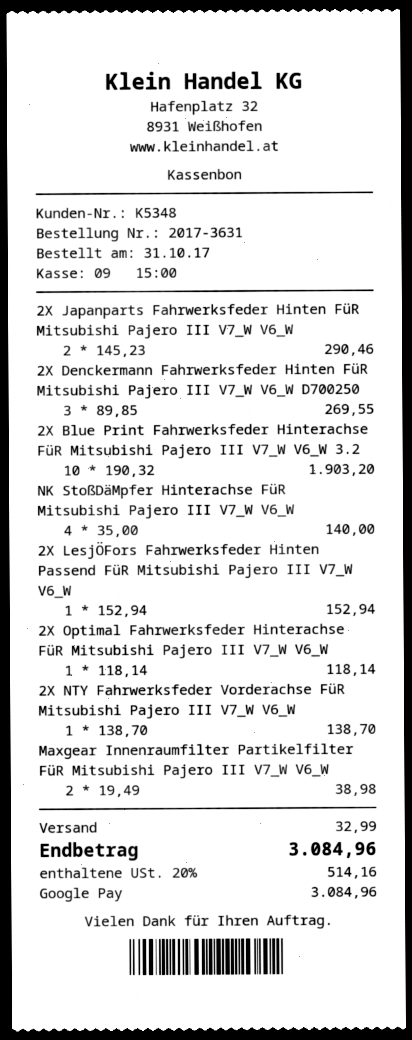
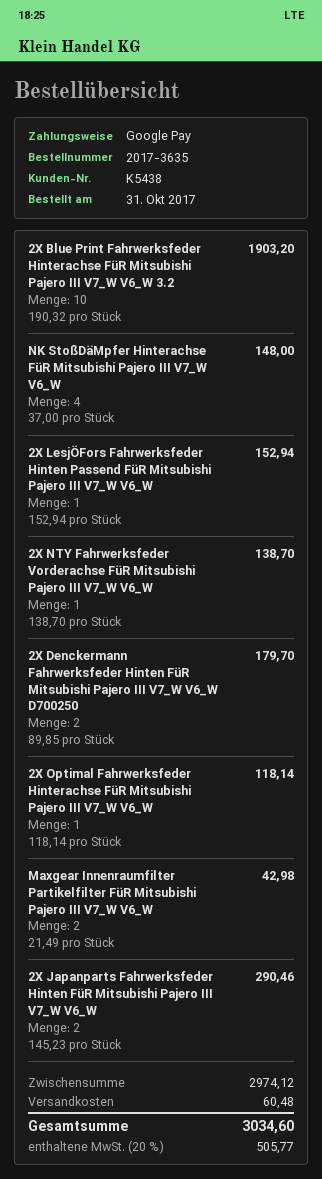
order number: 2017-3631 -> 2017-3635
customer number: K5348 -> K5438
2X Denckermann Fahrwerksfeder Hinten FüR Mitsubishi Pajero III V7_W V6_W D700250: 3 x 89.85 = 269.55 -> 2 x 89.85 = 179.70
NK StoßDäMpfer Hinterachse FüR Mitsubishi Pajero III V7_W V6_W: 4 x 35.00 = 140.00 -> 4 x 37.00 = 148.00
Maxgear Innenraumfilter Partikelfilter FüR Mitsubishi Pajero III V7_W V6_W: 2 x 19.49 = 38.98 -> 2 x 21.49 = 42.98
shipping: 32.99 -> 60.48
tax: 20% = 514.16 -> 20% = 505.77
total: 3084.96 -> 3034.60

